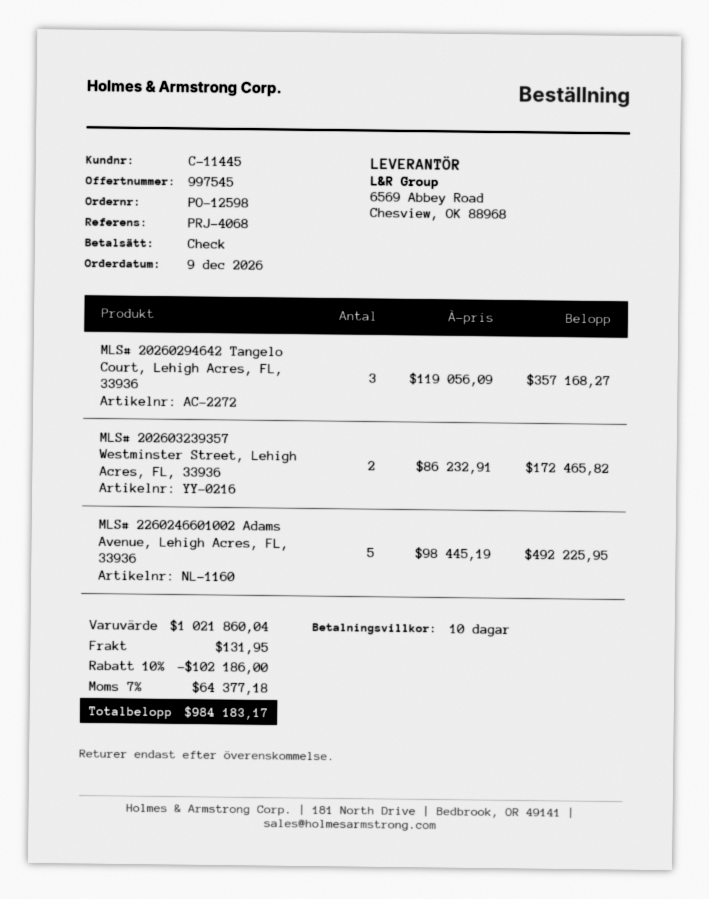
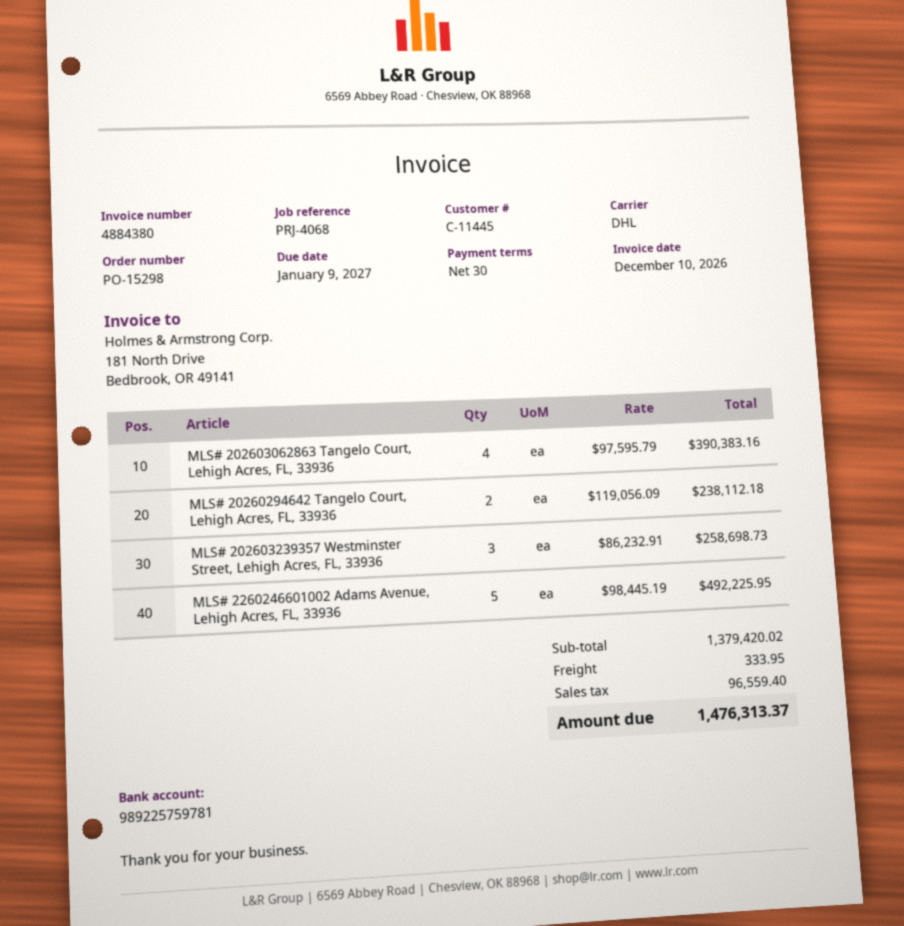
order number: PO-12598 -> PO-15298
payment terms: 10 days -> 30 days
MLS# 20260294642 Tangelo Court, Lehigh Acres, FL, 33936: 3 x 119056.09 = 357168.27 -> 2 x 119056.09 = 238112.18
MLS# 202603239357 Westminster Street, Lehigh Acres, FL, 33936: 2 x 86232.91 = 172465.82 -> 3 x 86232.91 = 258698.73
MLS# 202603062863 Tangelo Court, Lehigh Acres, FL, 33936: none -> 4 x 97595.79 = 390383.16
subtotal: 1021860.04 -> 1379420.02
discount: 10% = 102186.00 -> none
shipping: 131.95 -> 333.95
tax: 64377.18 -> 96559.40
total: 984183.17 -> 1476313.37

